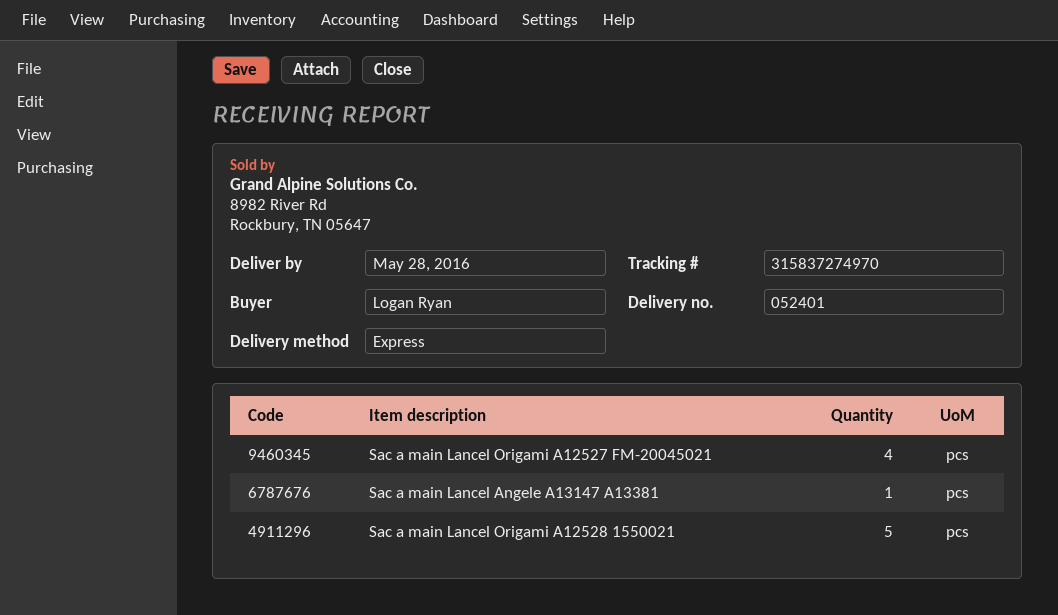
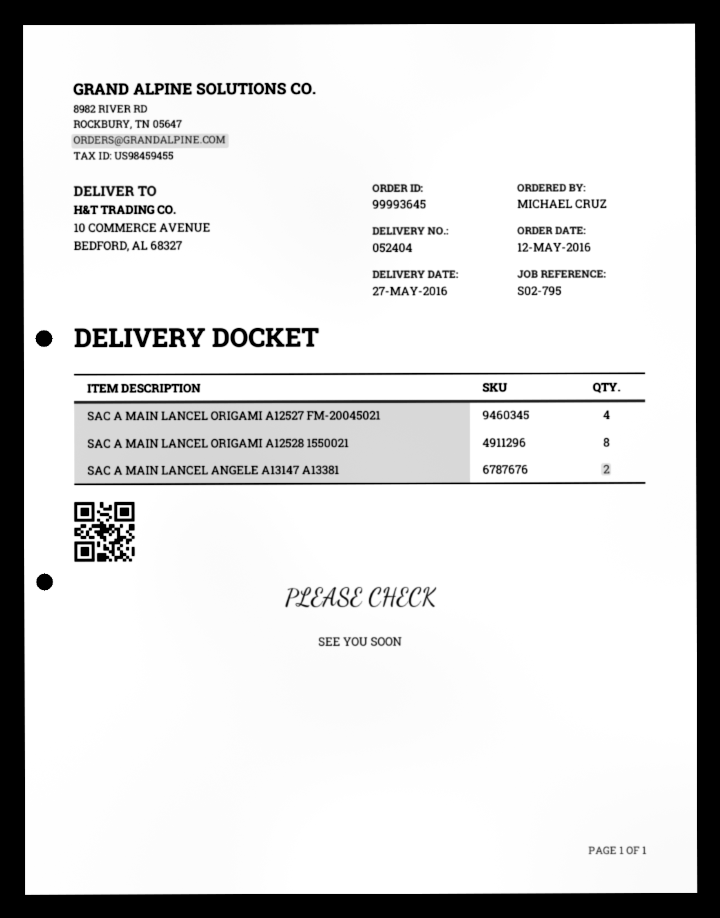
delivery note number: 052401 -> 052404
delivery date: 2016-05-28 -> 2016-05-27
ordered by: Logan Ryan -> MICHAEL CRUZ
Sac a main Lancel Angele A13147 A13381: 1 -> 2
Sac a main Lancel Origami A12528 1550021: 5 -> 8

